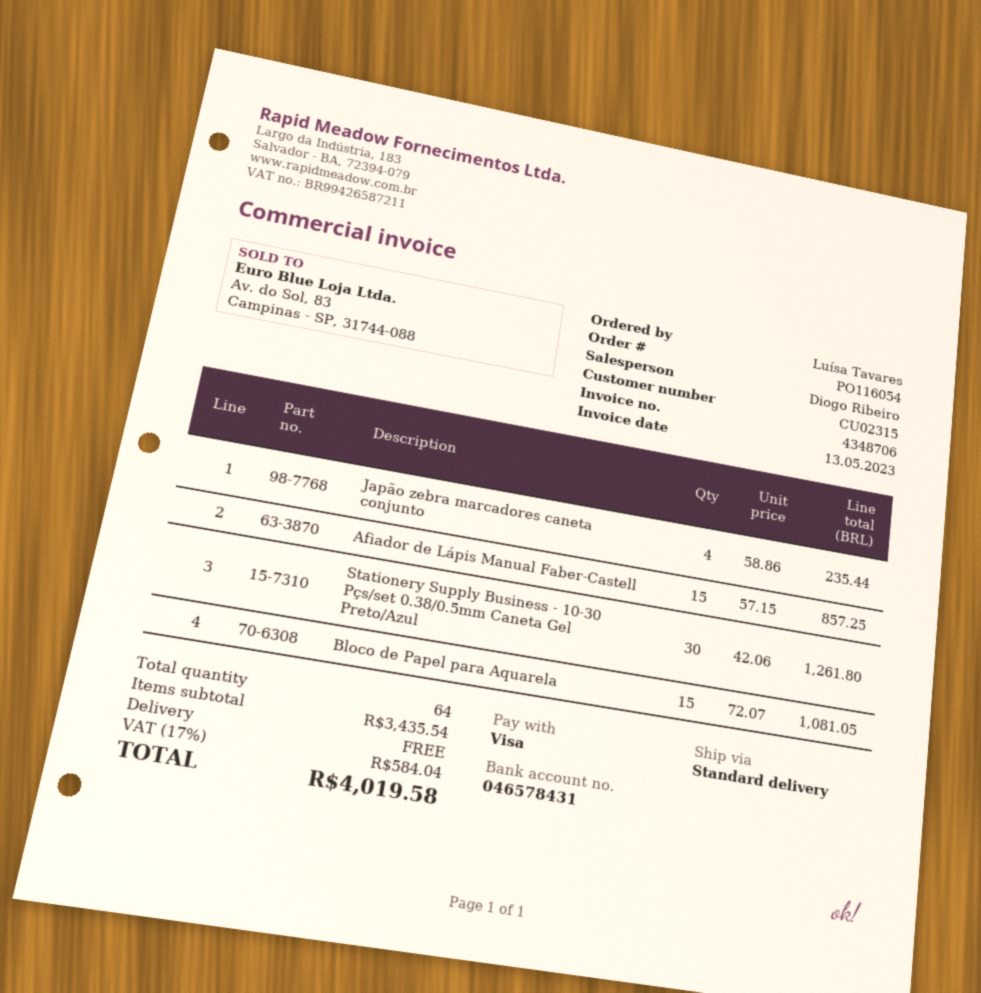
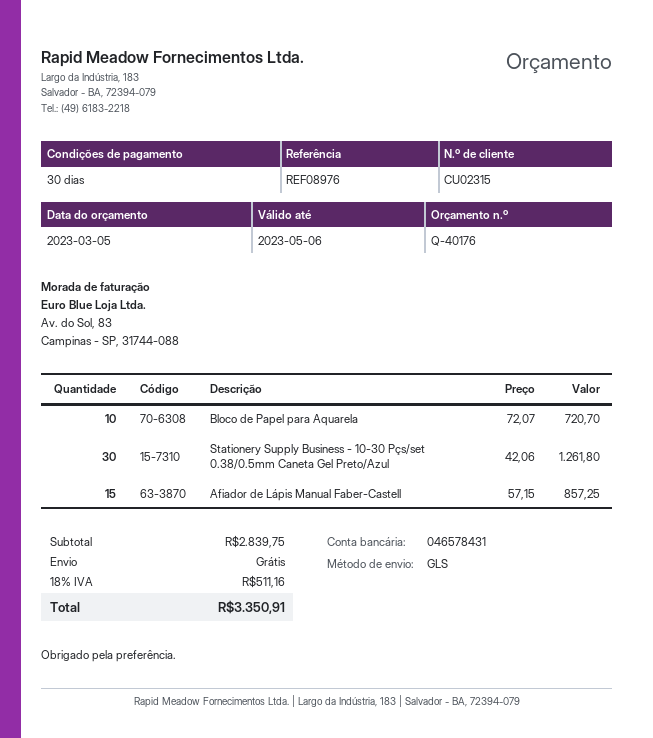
shipping method: standard -> GLS
Japão zebra marcadores caneta conjunto: 4 x 58.86 = 235.44 -> none
Bloco de Papel para Aquarela: 15 x 72.07 = 1081.05 -> 10 x 72.07 = 720.70
subtotal: 3435.54 -> 2839.75
tax: 17% = 584.04 -> 18% = 511.16
total: 4019.58 -> 3350.91

